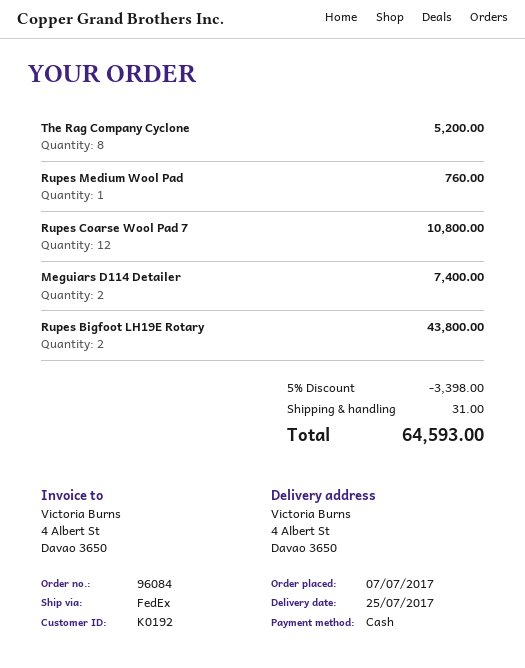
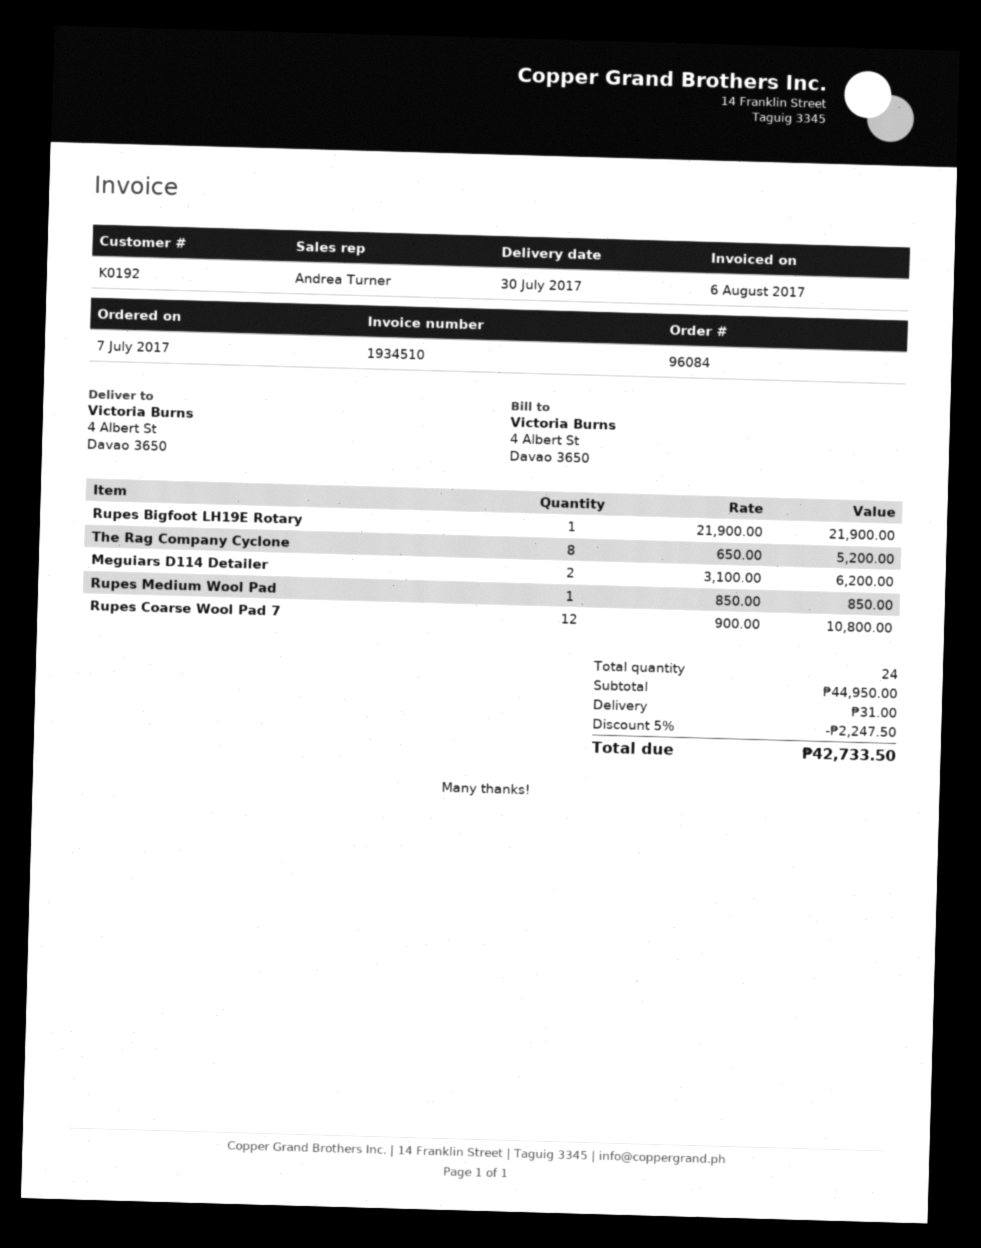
delivery date: 2017-07-25 -> 2017-07-30
Rupes Medium Wool Pad: 1 for 760.00 -> 1 for 850.00
Meguiars D114 Detailer: 2 for 7400.00 -> 2 for 6200.00
Rupes Bigfoot LH19E Rotary: 2 for 43800.00 -> 1 for 21900.00
discount: 5% = 3398.00 -> 5% = 2247.50
total: 64593.00 -> 42733.50

